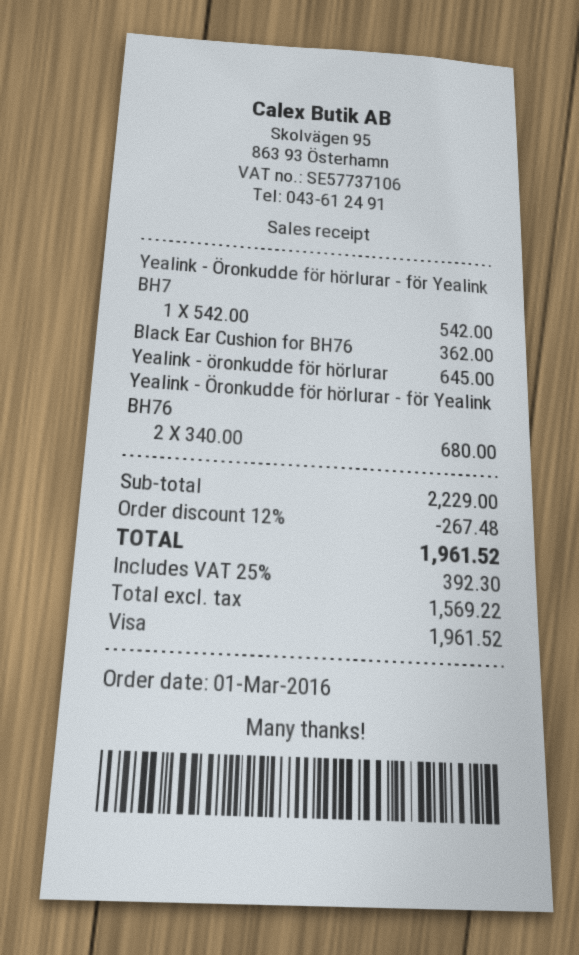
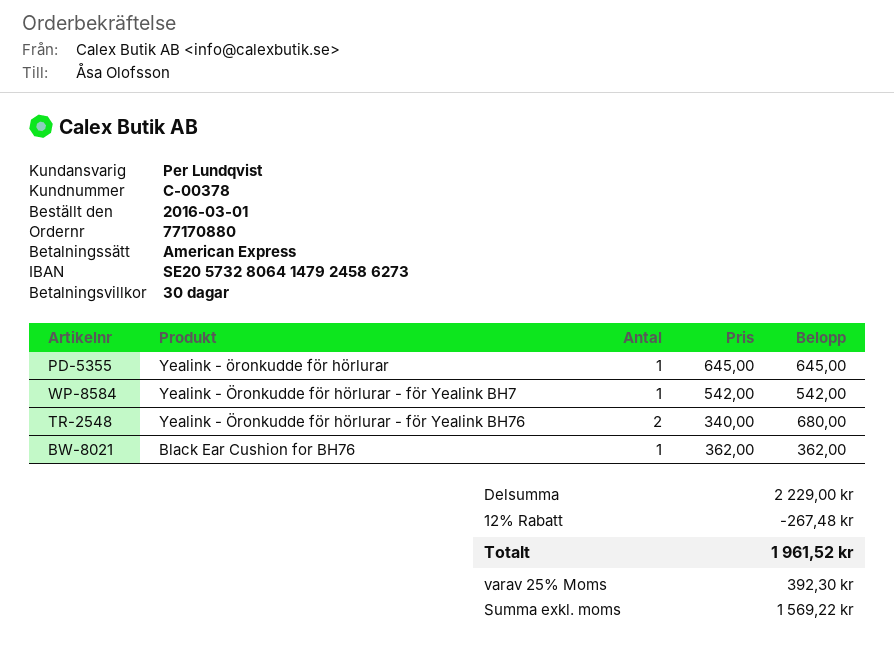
payment method: Visa -> American Express

